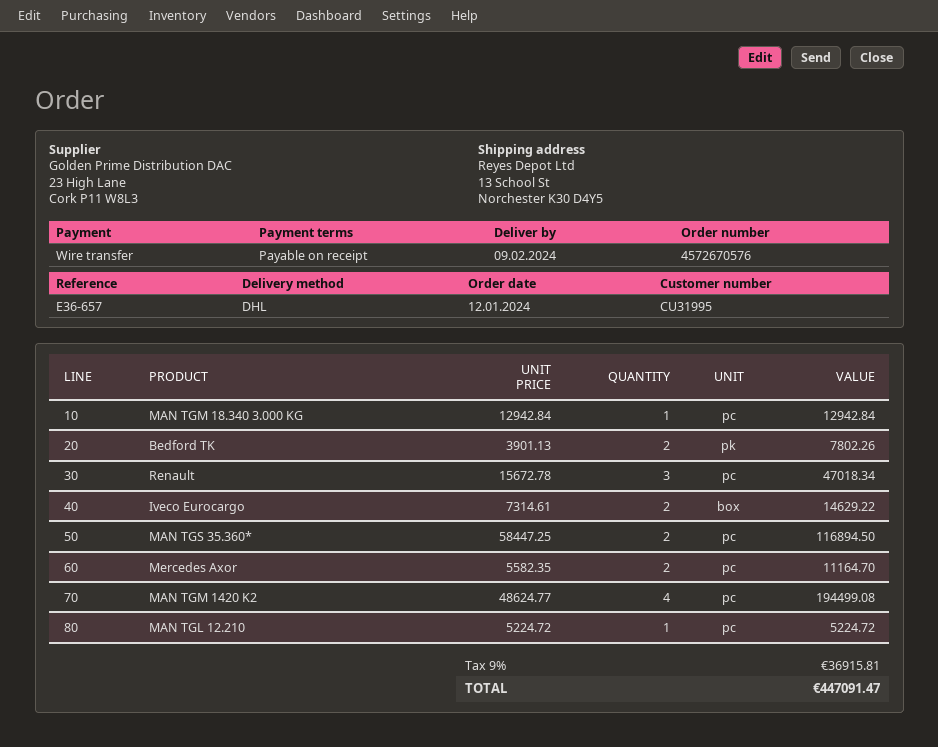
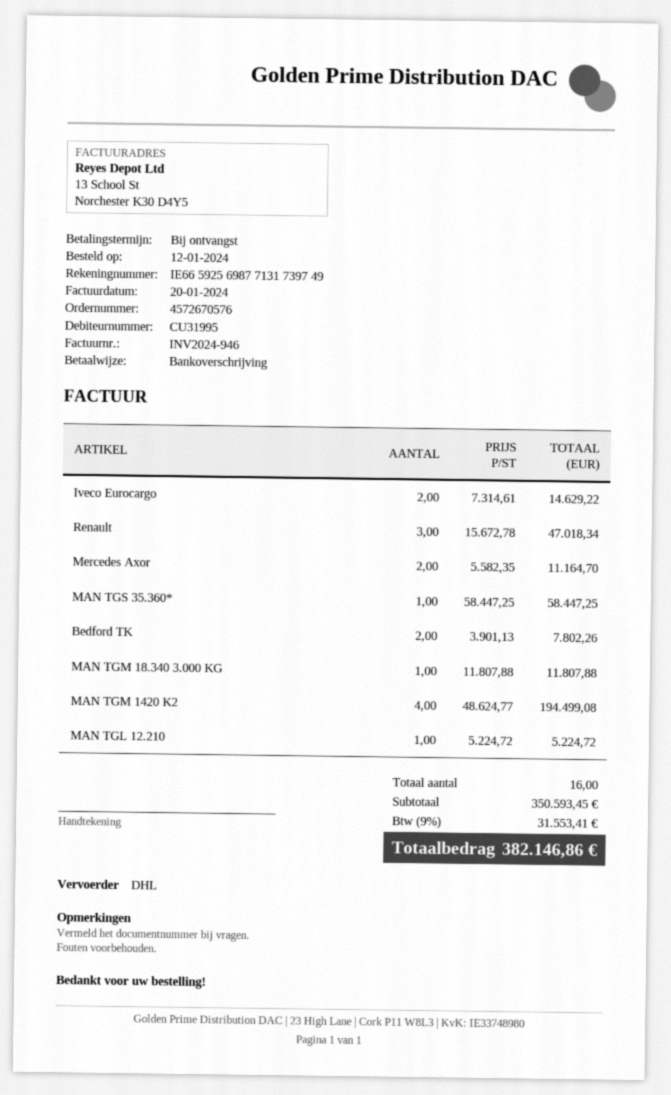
MAN TGM 18.340 3.000 KG: 1 x 12942.84 = 12942.84 -> 1 x 11807.88 = 11807.88
MAN TGS 35.360*: 2 x 58447.25 = 116894.50 -> 1 x 58447.25 = 58447.25
tax: 9% = 36915.81 -> 9% = 31553.41
total: 447091.47 -> 382146.86

